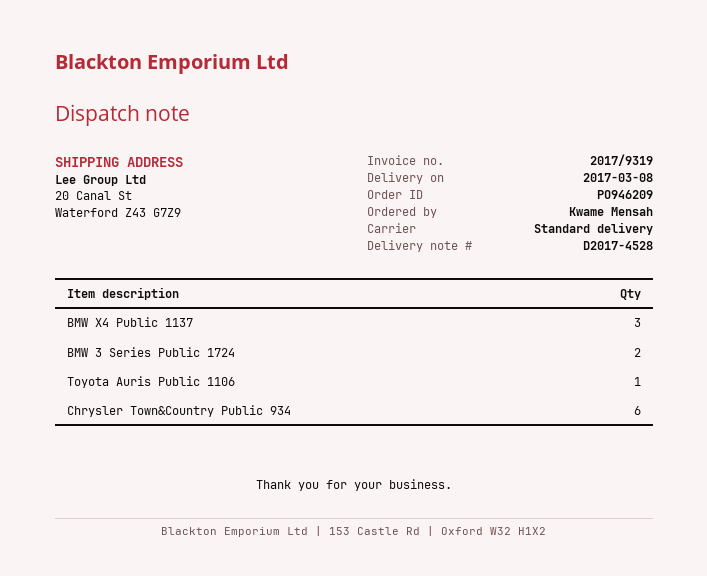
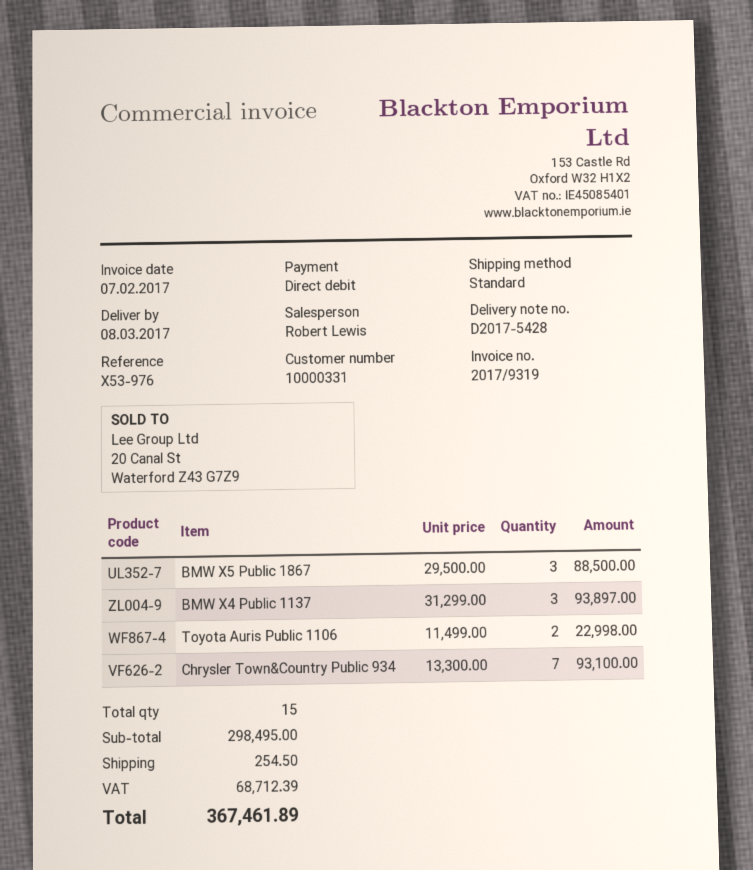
delivery note number: D2017-4528 -> D2017-5428
BMW 3 Series Public 1724: 2 -> none
Toyota Auris Public 1106: 1 -> 2
Chrysler Town&Country Public 934: 6 -> 7
BMW X5 Public 1867: none -> 3

